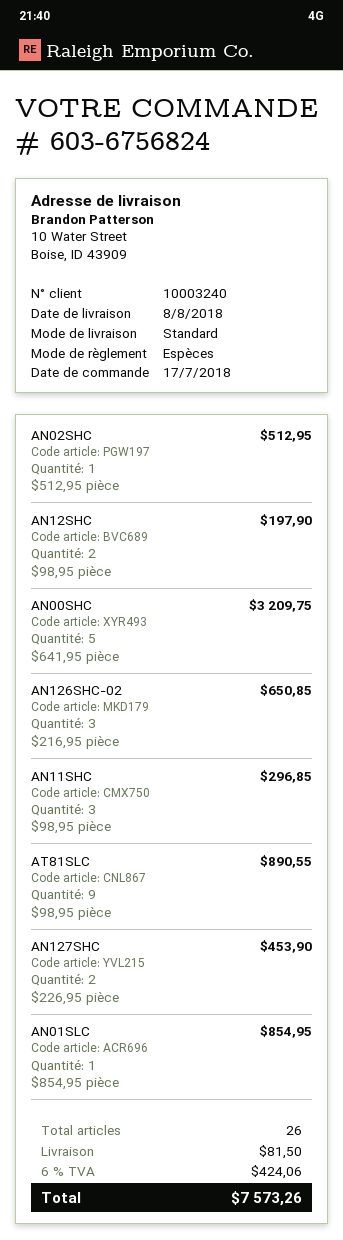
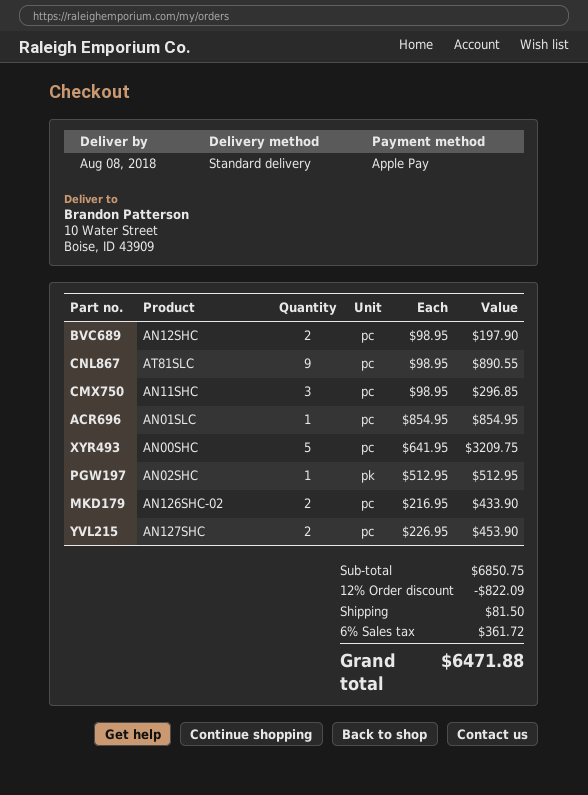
payment method: cash -> Apple Pay
AN126SHC-02: 3 x 216.95 = 650.85 -> 2 x 216.95 = 433.90
discount: none -> 12% = 822.09
tax: 6% = 424.06 -> 6% = 361.72
total: 7573.26 -> 6471.88

